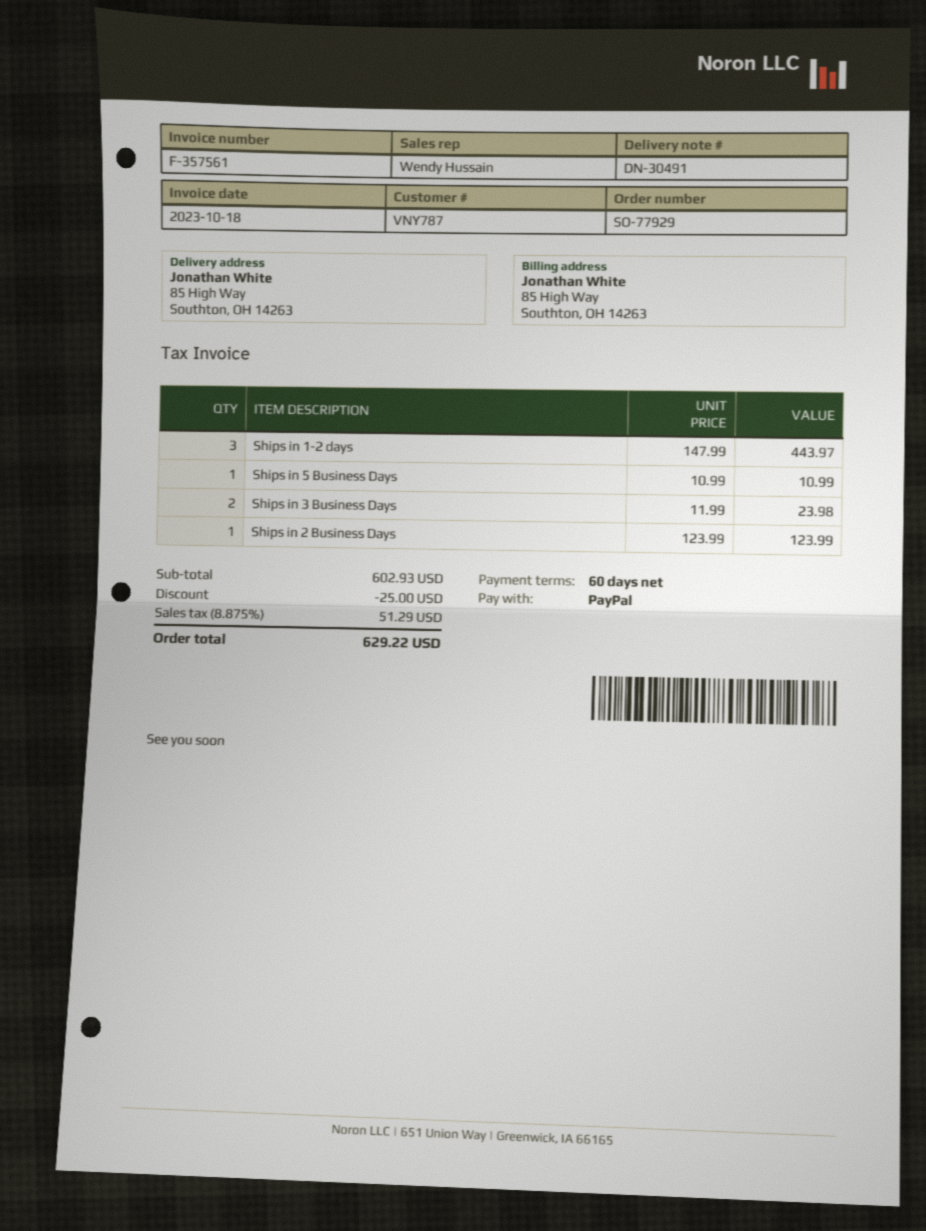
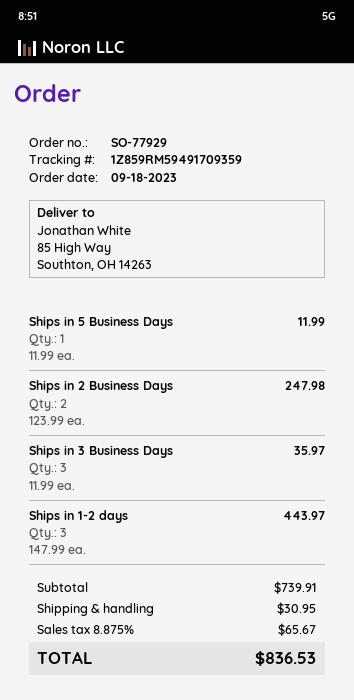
Ships in 5 Business Days: 1 x 10.99 = 10.99 -> 1 x 11.99 = 11.99
Ships in 3 Business Days: 2 x 11.99 = 23.98 -> 3 x 11.99 = 35.97
Ships in 2 Business Days: 1 x 123.99 = 123.99 -> 2 x 123.99 = 247.98
subtotal: 602.93 -> 739.91
discount: 25.00 -> none
shipping: none -> 30.95
tax: 8.875% = 51.29 -> 8.875% = 65.67
total: 629.22 -> 836.53

